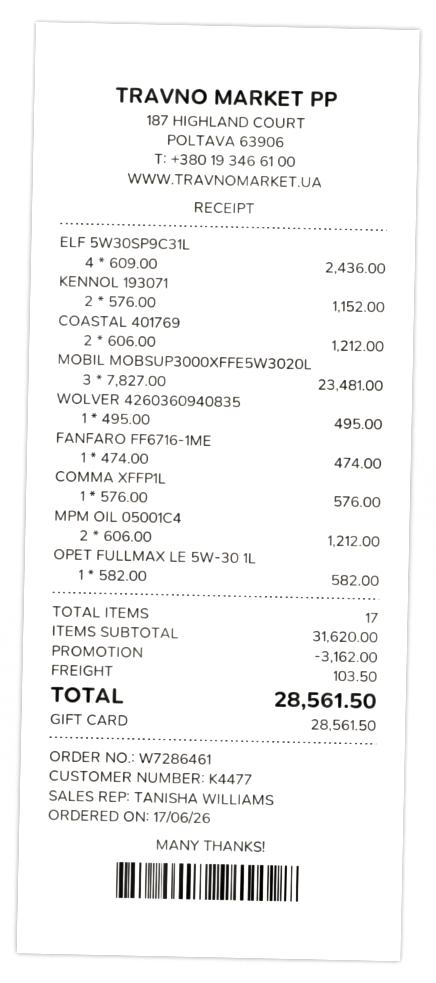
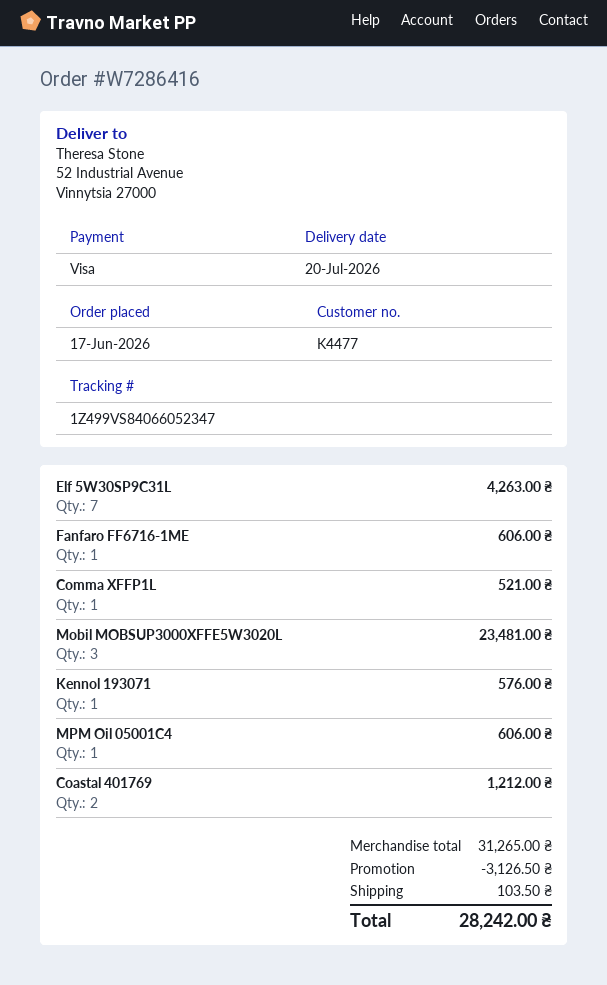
order number: W7286461 -> W7286416
payment method: gift card -> Visa
ELF 5W30SP9C31L: 4 for 2436.00 -> 7 for 4263.00
KENNOL 193071: 2 for 1152.00 -> 1 for 576.00
WOLVER 4260360940835: 1 for 495.00 -> none
FANFARO FF6716-1ME: 1 for 474.00 -> 1 for 606.00
COMMA XFFP1L: 1 for 576.00 -> 1 for 521.00
MPM OIL 05001C4: 2 for 1212.00 -> 1 for 606.00
OPET FULLMAX LE 5W-30 1L: 1 for 582.00 -> none
subtotal: 31620.00 -> 31265.00
discount: 3162.00 -> 3126.50
total: 28561.50 -> 28242.00

